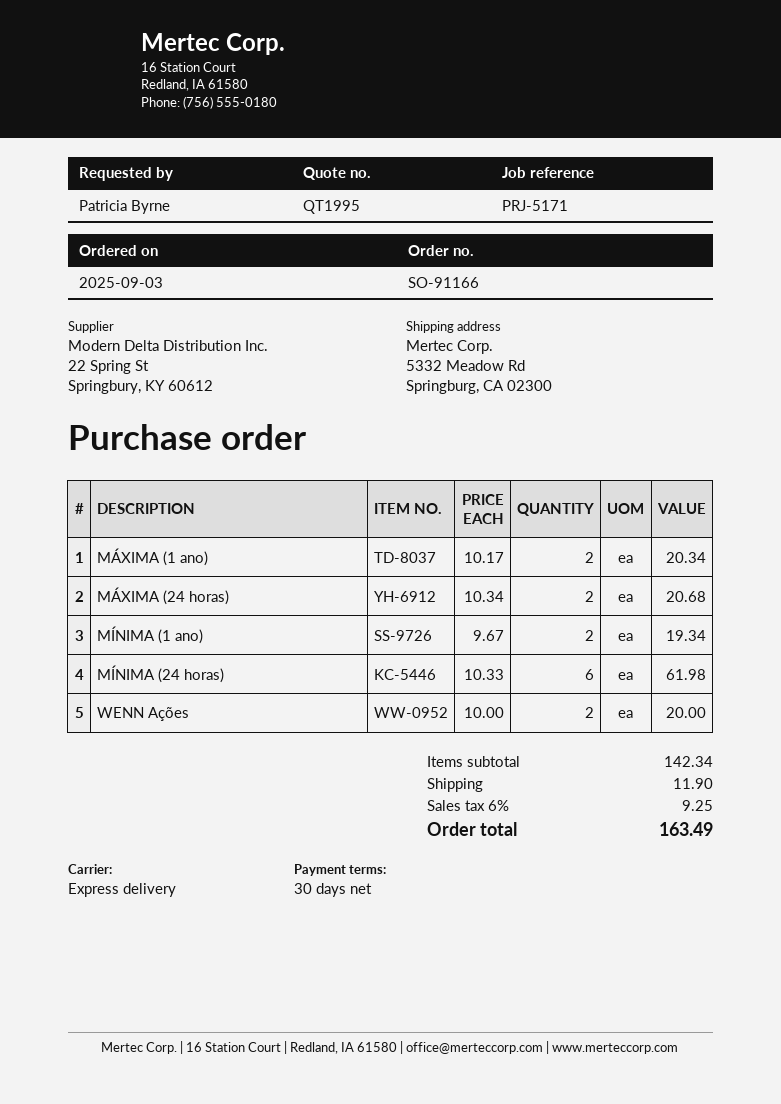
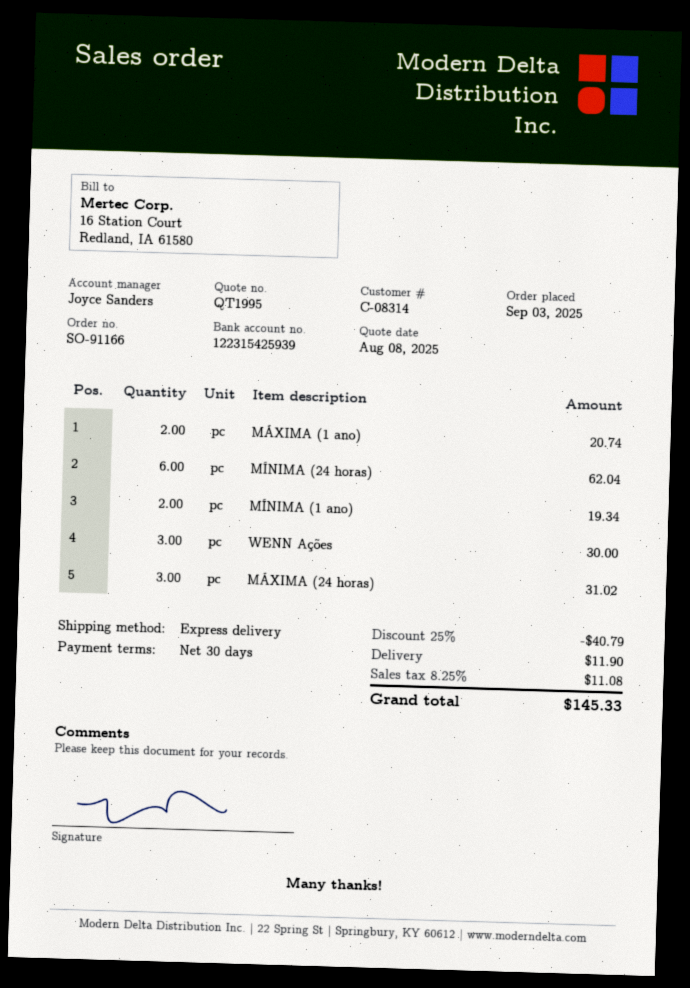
MÁXIMA (1 ano): 2 for 20.34 -> 2 for 20.74
MÁXIMA (24 horas): 2 for 20.68 -> 3 for 31.02
MÍNIMA (24 horas): 6 for 61.98 -> 6 for 62.04
WENN Ações: 2 for 20.00 -> 3 for 30.00
discount: none -> 25% = 40.79
tax: 6% = 9.25 -> 8.25% = 11.08
total: 163.49 -> 145.33

